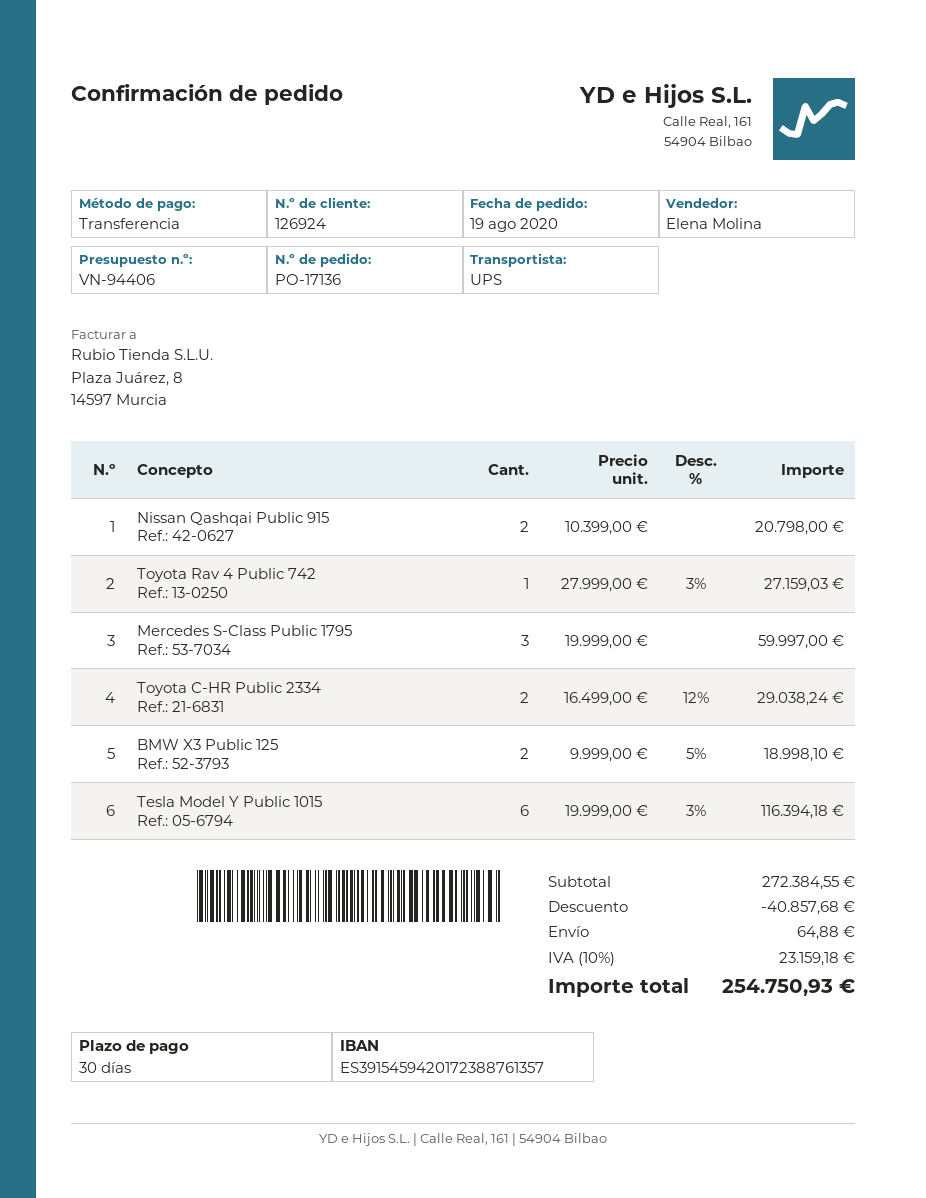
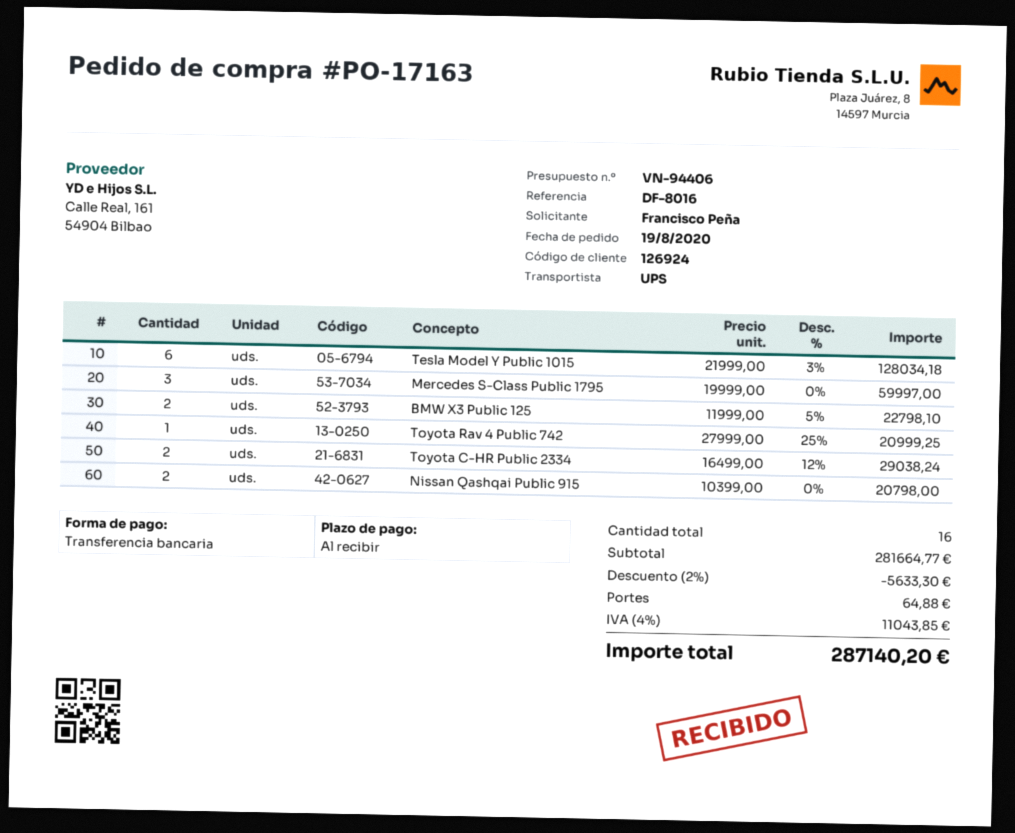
order number: PO-17136 -> PO-17163
payment terms: 30 days -> on receipt
Toyota Rav 4 Public 742: 1 x 27999.00 - 3% = 27159.03 -> 1 x 27999.00 - 25% = 20999.25
BMW X3 Public 125: 2 x 9999.00 - 5% = 18998.10 -> 2 x 11999.00 - 5% = 22798.10
Tesla Model Y Public 1015: 6 x 19999.00 - 3% = 116394.18 -> 6 x 21999.00 - 3% = 128034.18
subtotal: 272384.55 -> 281664.77
discount: 40857.68 -> 5633.30
tax: 10% = 23159.18 -> 4% = 11043.85
total: 254750.93 -> 287140.20

